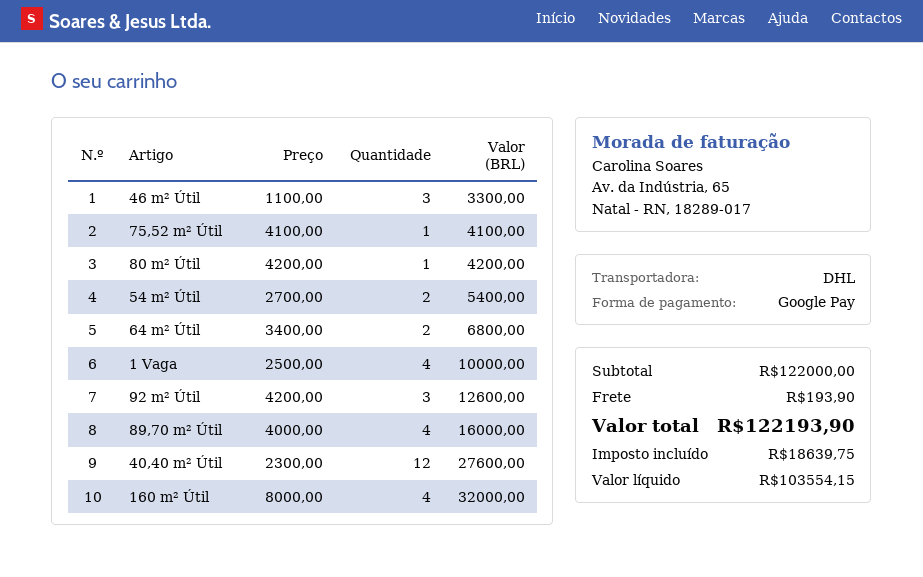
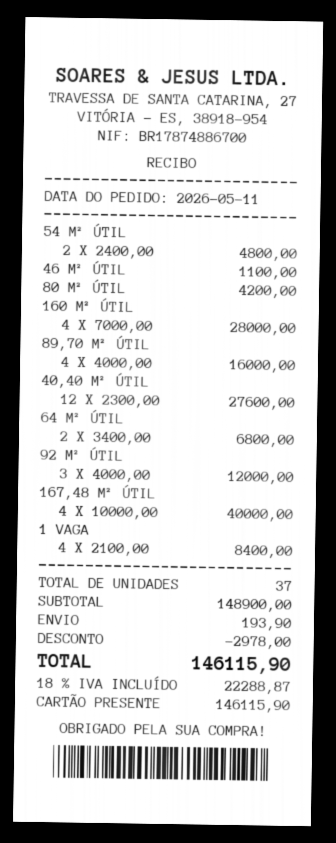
payment method: Google Pay -> gift card
46 m² Útil: 3 x 1100.00 = 3300.00 -> 1 x 1100.00 = 1100.00
75,52 m² Útil: 1 x 4100.00 = 4100.00 -> none
54 m² Útil: 2 x 2700.00 = 5400.00 -> 2 x 2400.00 = 4800.00
1 Vaga: 4 x 2500.00 = 10000.00 -> 4 x 2100.00 = 8400.00
92 m² Útil: 3 x 4200.00 = 12600.00 -> 3 x 4000.00 = 12000.00
160 m² Útil: 4 x 8000.00 = 32000.00 -> 4 x 7000.00 = 28000.00
167,48 M² ÚTIL: none -> 4 x 10000.00 = 40000.00
subtotal: 122000.00 -> 148900.00
discount: none -> 2978.00
tax: 18639.75 -> 22288.87
total: 122193.90 -> 146115.90

